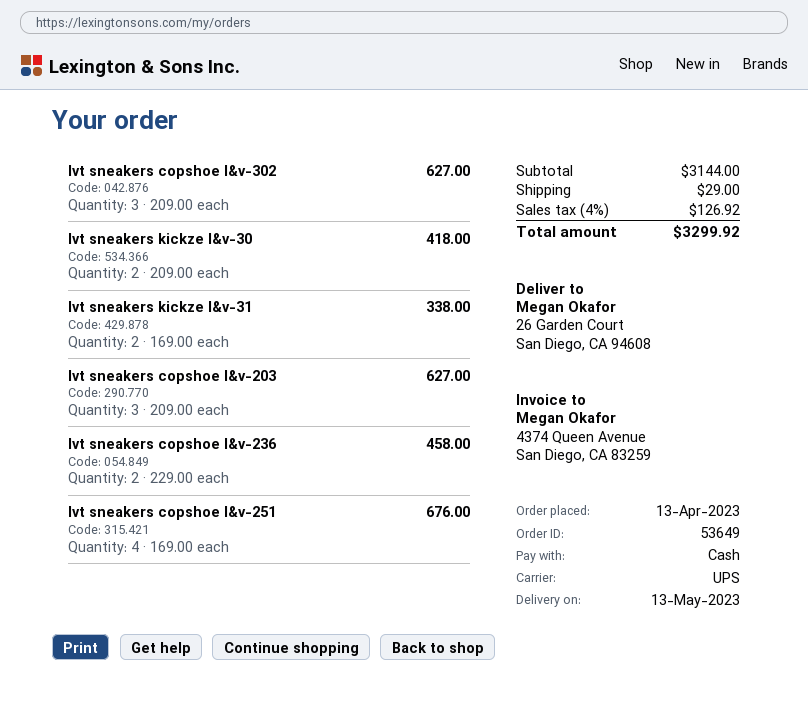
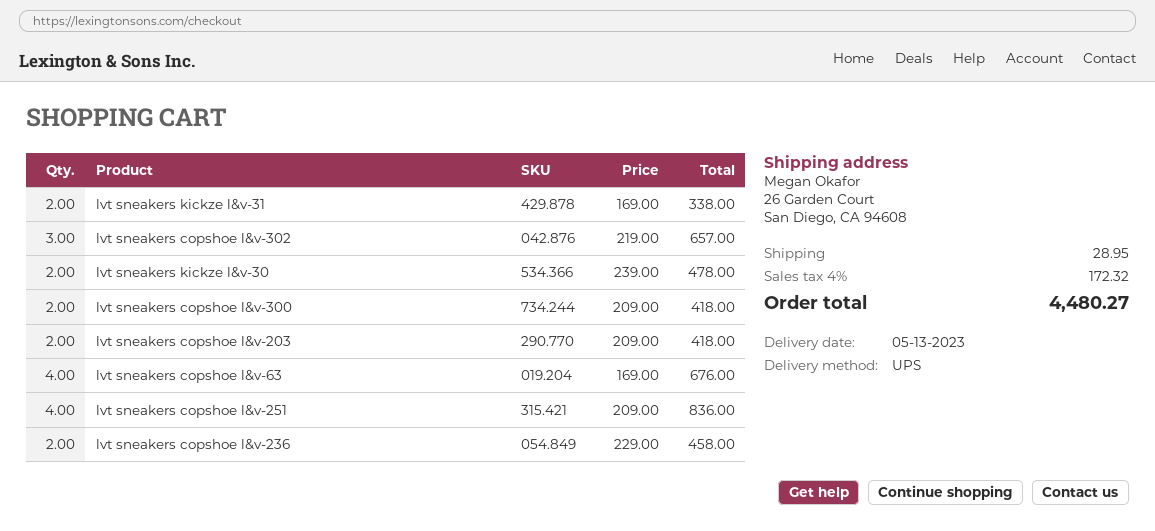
lvt sneakers copshoe l&v-302: 3 x 209.00 = 627.00 -> 3 x 219.00 = 657.00
lvt sneakers kickze l&v-30: 2 x 209.00 = 418.00 -> 2 x 239.00 = 478.00
lvt sneakers copshoe l&v-203: 3 x 209.00 = 627.00 -> 2 x 209.00 = 418.00
lvt sneakers copshoe l&v-251: 4 x 169.00 = 676.00 -> 4 x 209.00 = 836.00
lvt sneakers copshoe l&v-300: none -> 2 x 209.00 = 418.00
lvt sneakers copshoe l&v-63: none -> 4 x 169.00 = 676.00
shipping: 29.00 -> 28.95
tax: 4% = 126.92 -> 4% = 172.32
total: 3299.92 -> 4480.27

